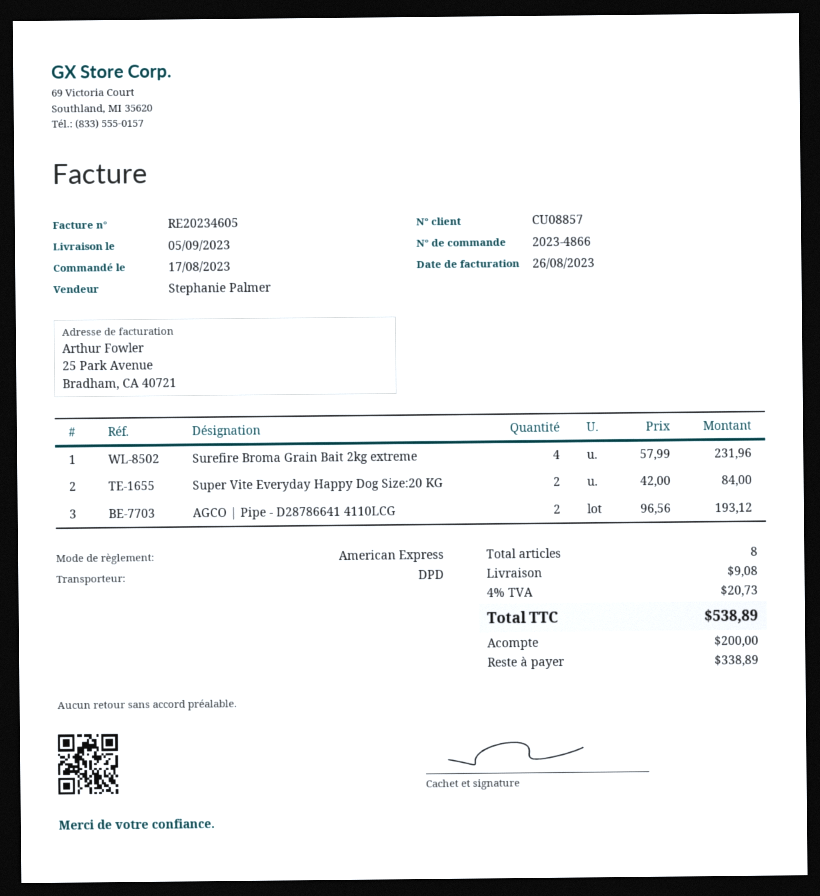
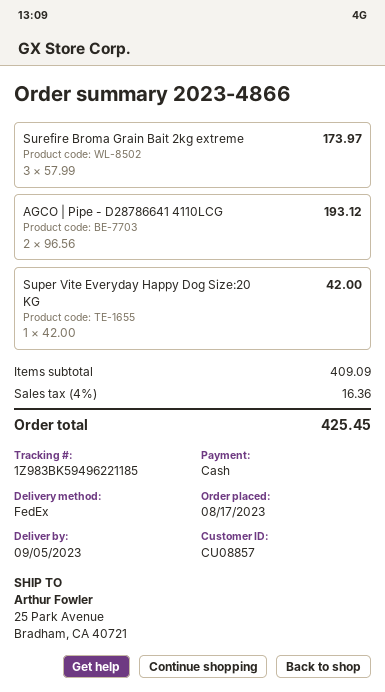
payment method: American Express -> cash
shipping method: DPD -> FedEx
Surefire Broma Grain Bait 2kg extreme: 4 x 57.99 = 231.96 -> 3 x 57.99 = 173.97
Super Vite Everyday Happy Dog Size:20 KG: 2 x 42.00 = 84.00 -> 1 x 42.00 = 42.00
shipping: 9.08 -> none
tax: 4% = 20.73 -> 4% = 16.36
total: 538.89 -> 425.45

